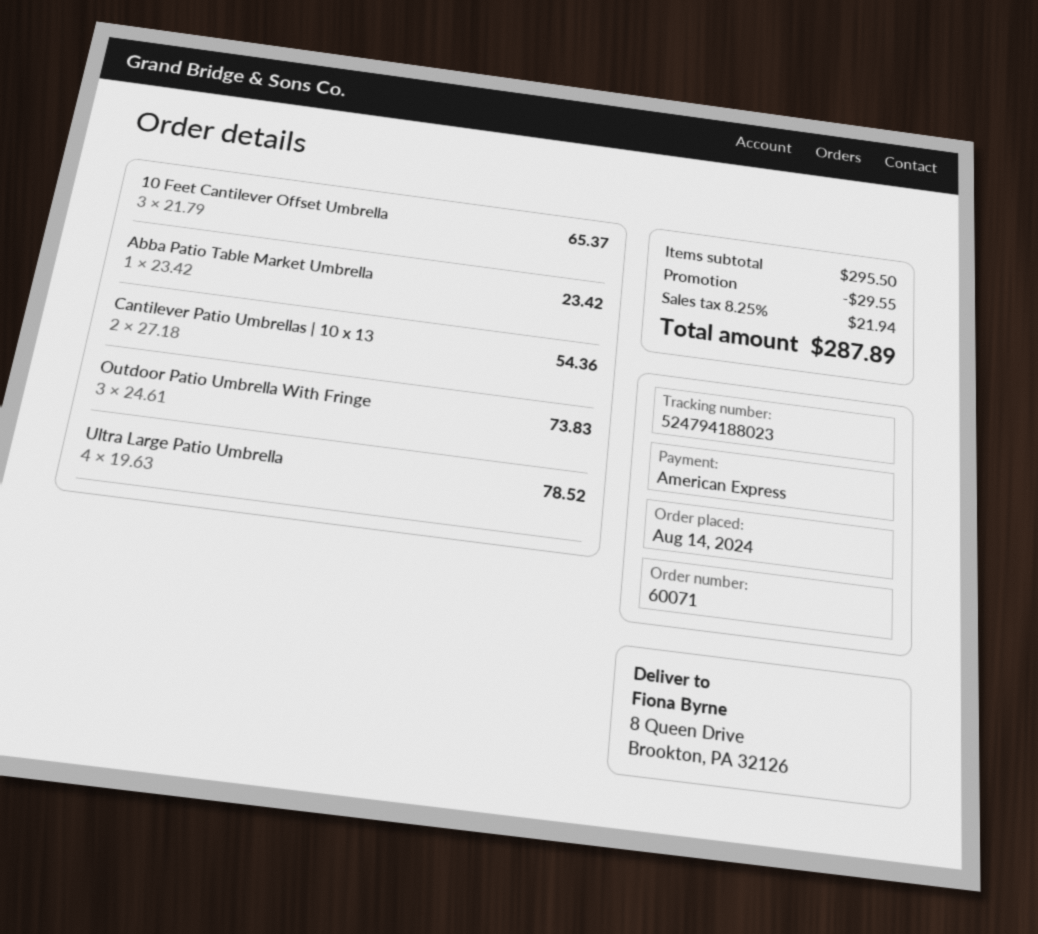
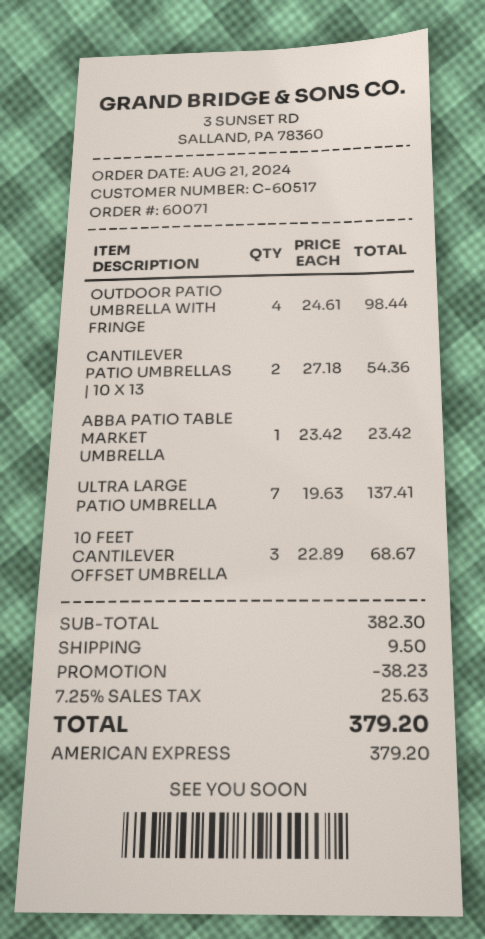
order date: 2024-08-14 -> 2024-08-21
10 Feet Cantilever Offset Umbrella: 3 x 21.79 = 65.37 -> 3 x 22.89 = 68.67
Outdoor Patio Umbrella With Fringe: 3 x 24.61 = 73.83 -> 4 x 24.61 = 98.44
Ultra Large Patio Umbrella: 4 x 19.63 = 78.52 -> 7 x 19.63 = 137.41
subtotal: 295.50 -> 382.30
discount: 29.55 -> 38.23
shipping: none -> 9.50
tax: 8.25% = 21.94 -> 7.25% = 25.63
total: 287.89 -> 379.20

